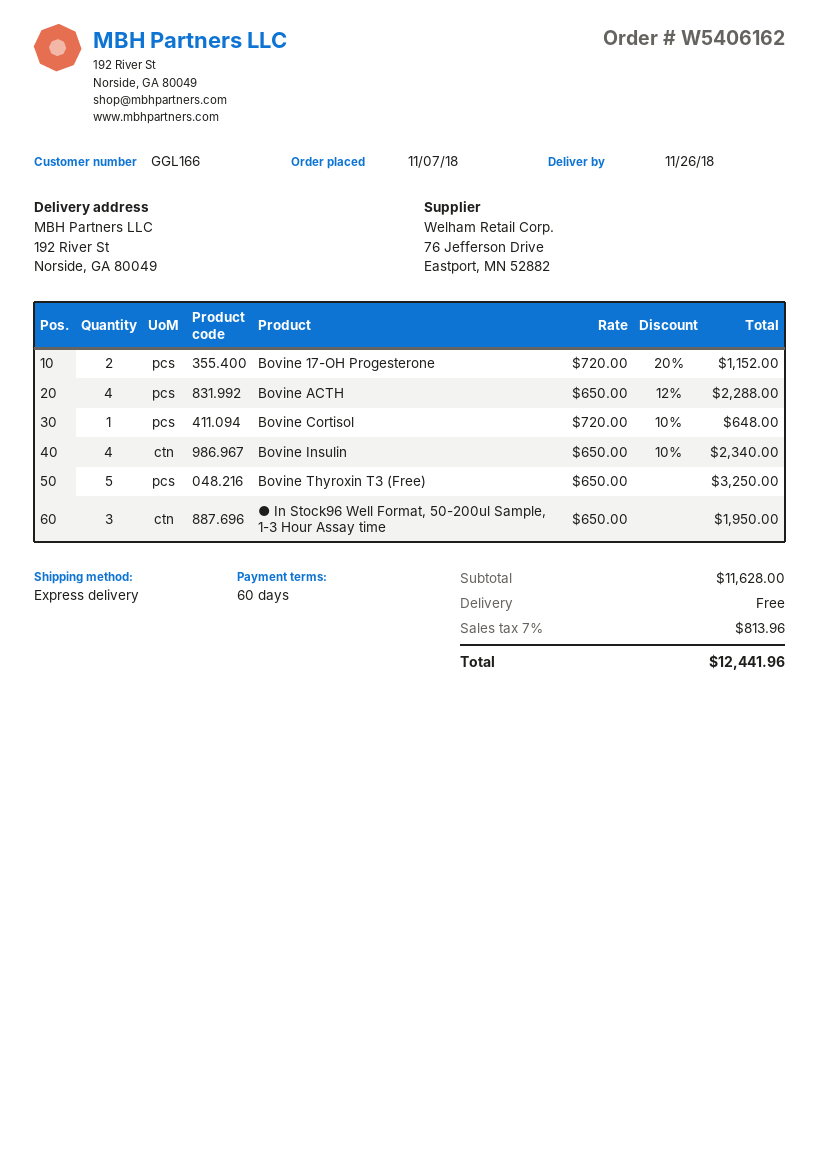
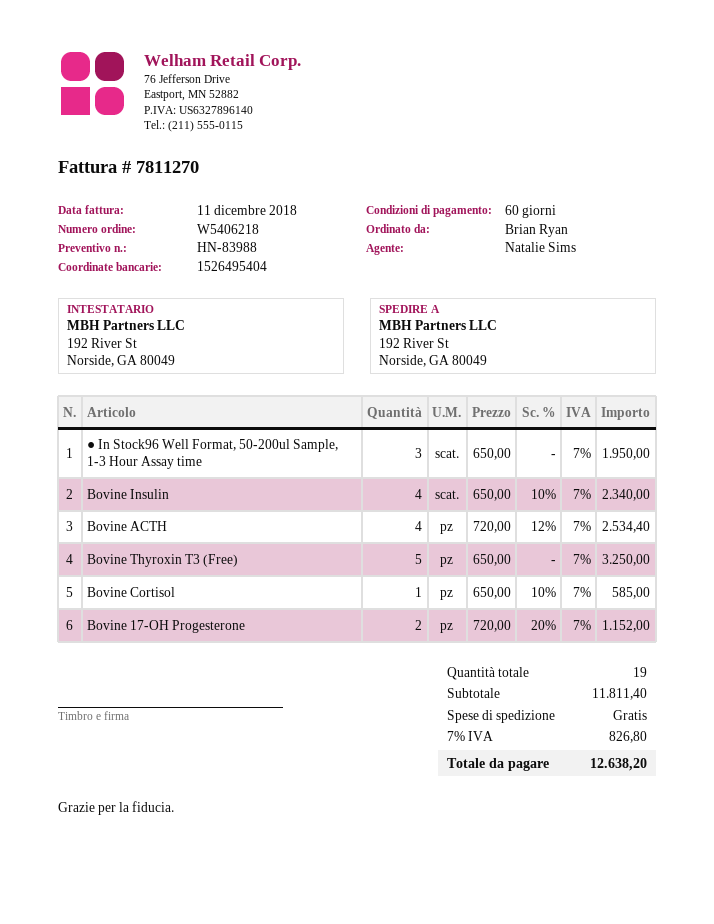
order number: W5406162 -> W5406218
Bovine ACTH: 4 x 650.00 - 12% = 2288.00 -> 4 x 720.00 - 12% = 2534.40
Bovine Cortisol: 1 x 720.00 - 10% = 648.00 -> 1 x 650.00 - 10% = 585.00
subtotal: 11628.00 -> 11811.40
tax: 7% = 813.96 -> 7% = 826.80
total: 12441.96 -> 12638.20

